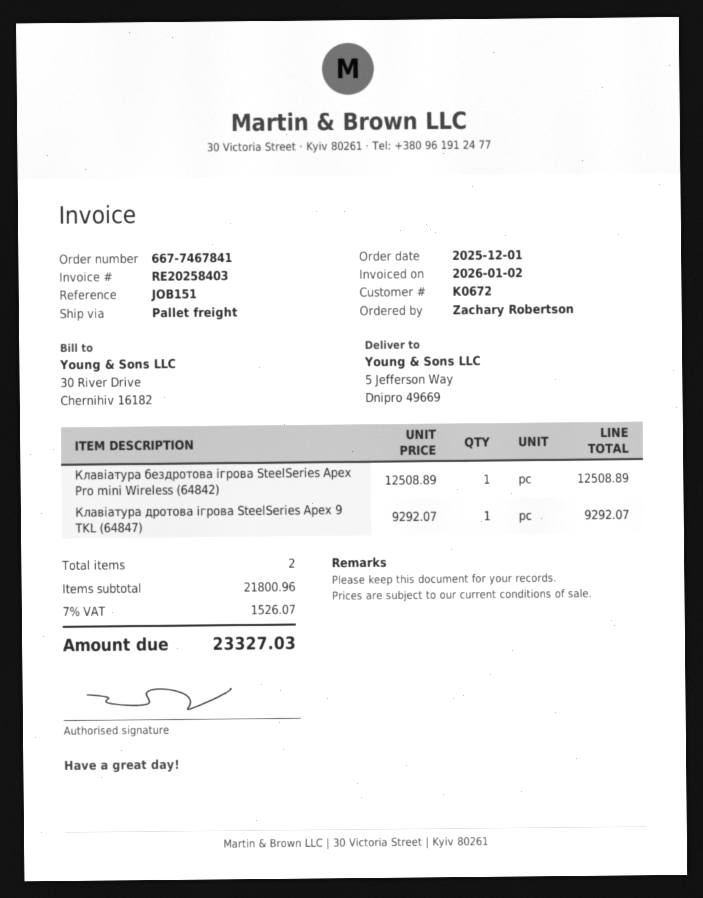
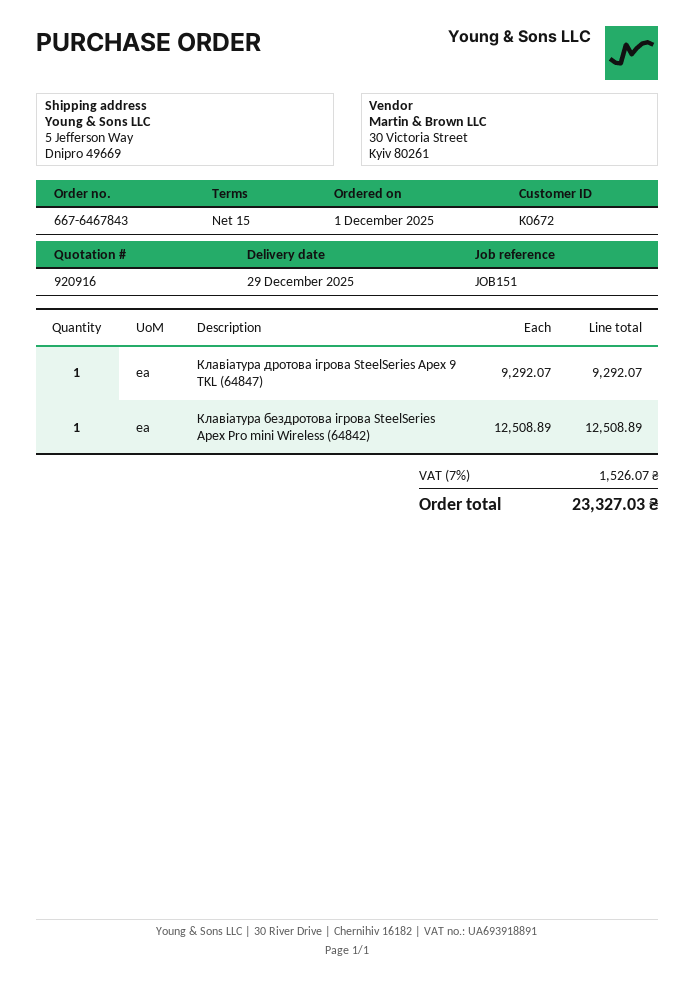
order number: 667-7467841 -> 667-6467843

